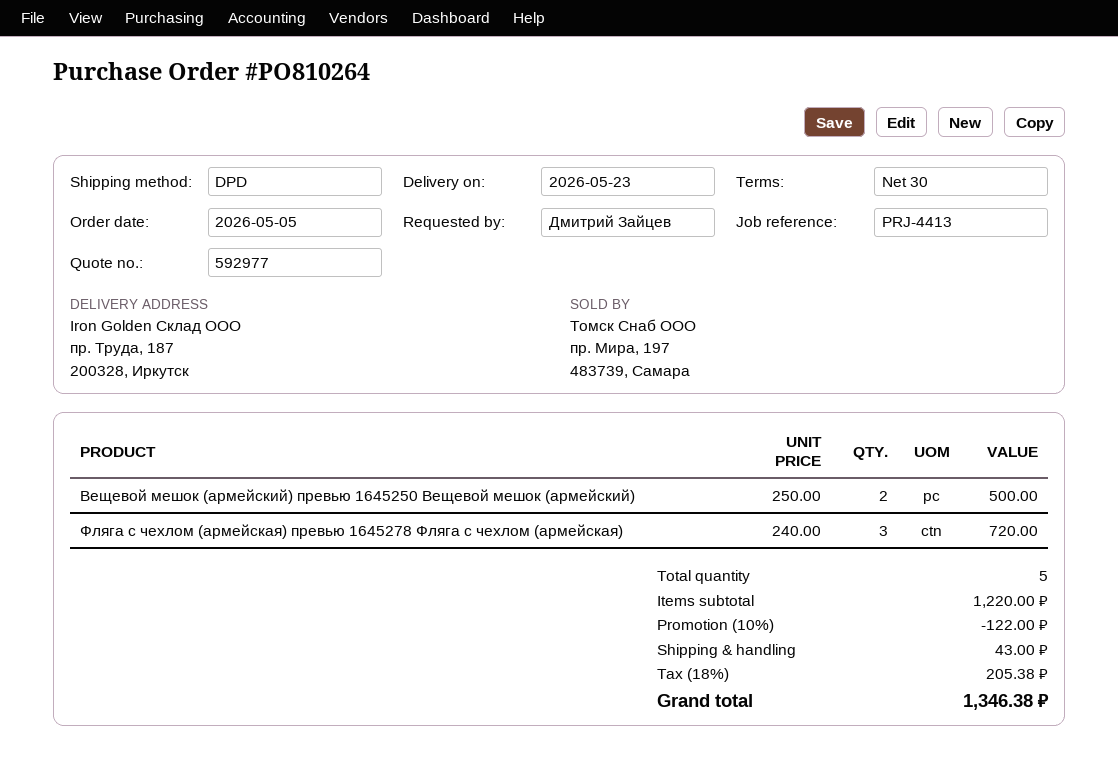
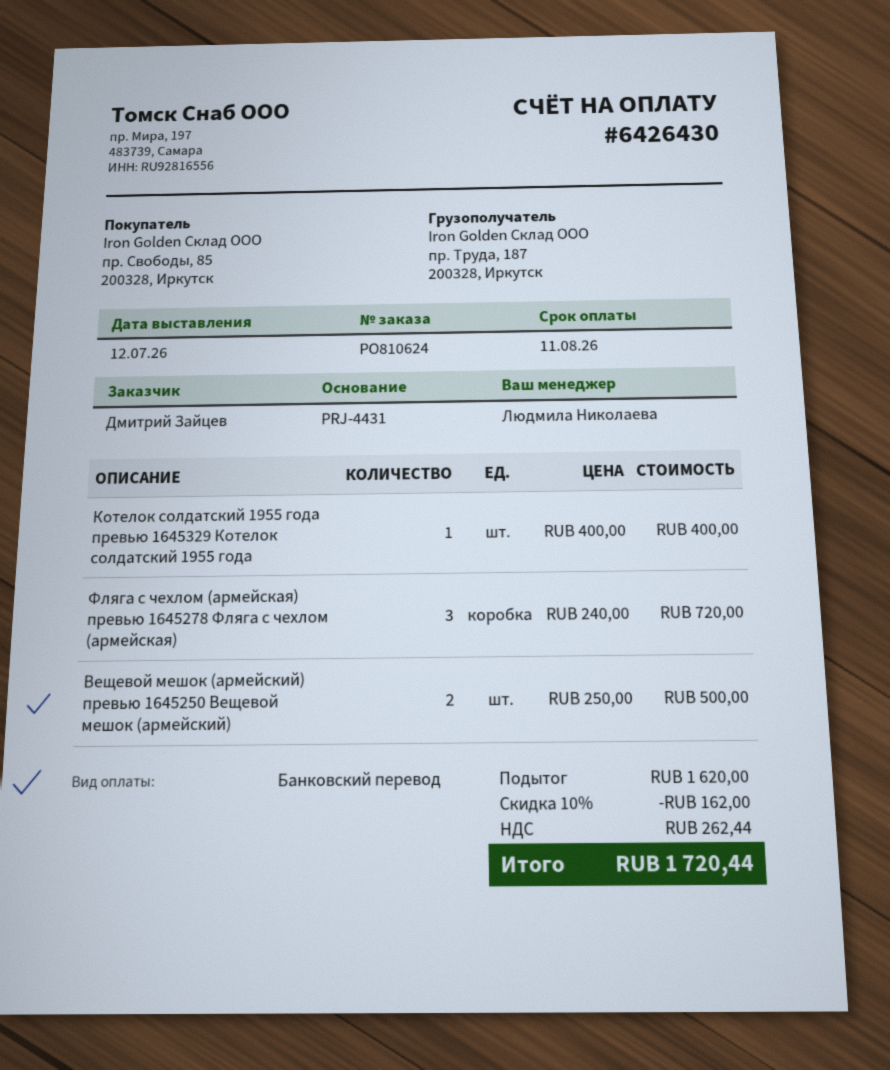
order number: PO810264 -> PO810624
reference: PRJ-4413 -> PRJ-4431
Котелок солдатский 1955 года превью 1645329 Котелок солдатский 1955 года: none -> 1 x 400.00 = 400.00
subtotal: 1220.00 -> 1620.00
discount: 10% = 122.00 -> 10% = 162.00
shipping: 43.00 -> none
tax: 205.38 -> 262.44
total: 1346.38 -> 1720.44

